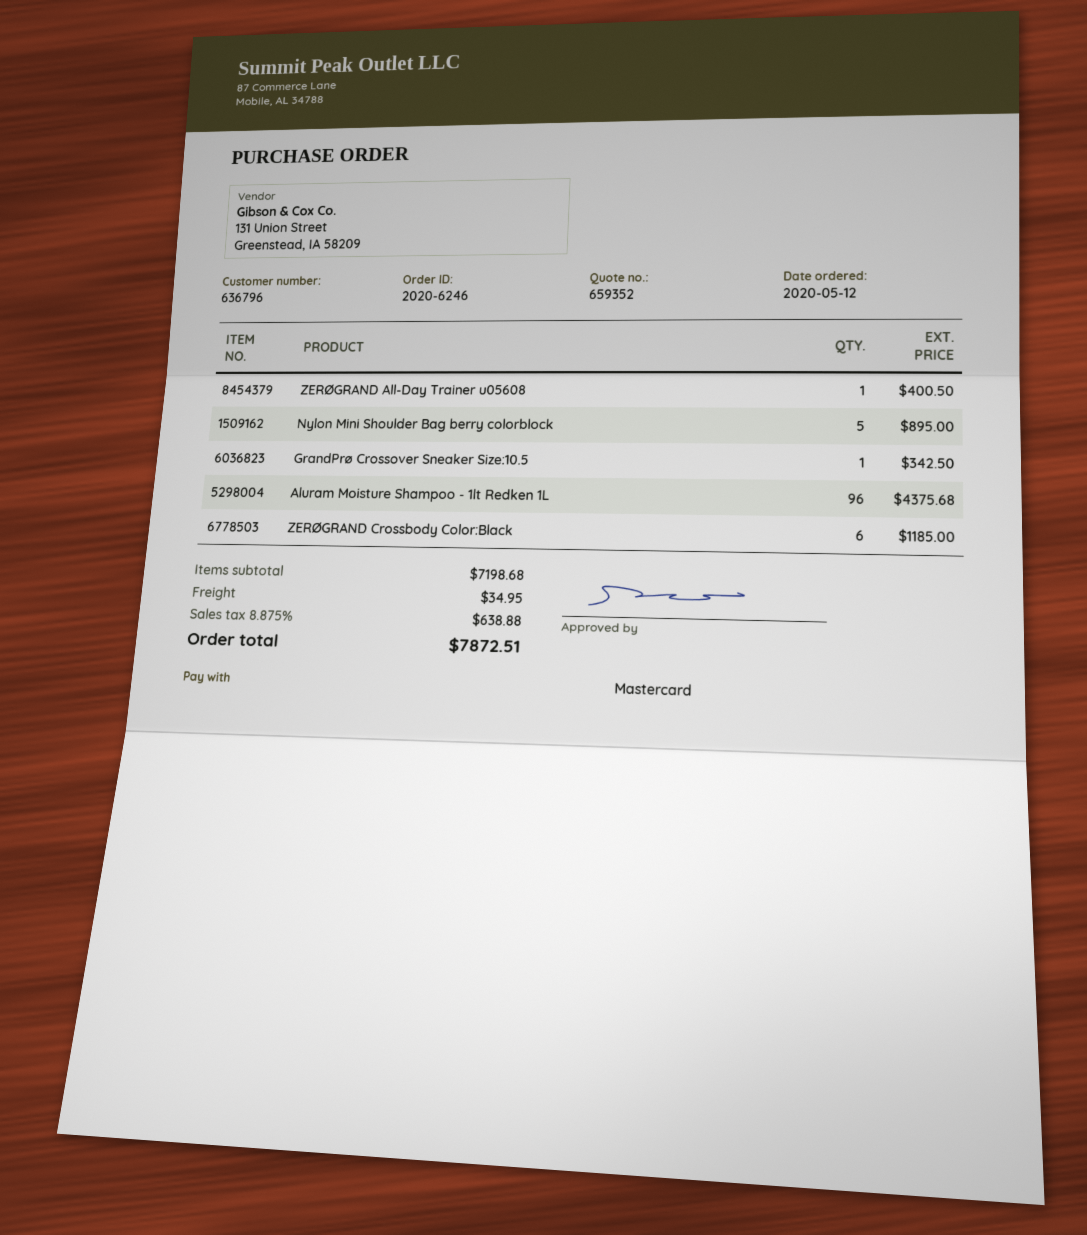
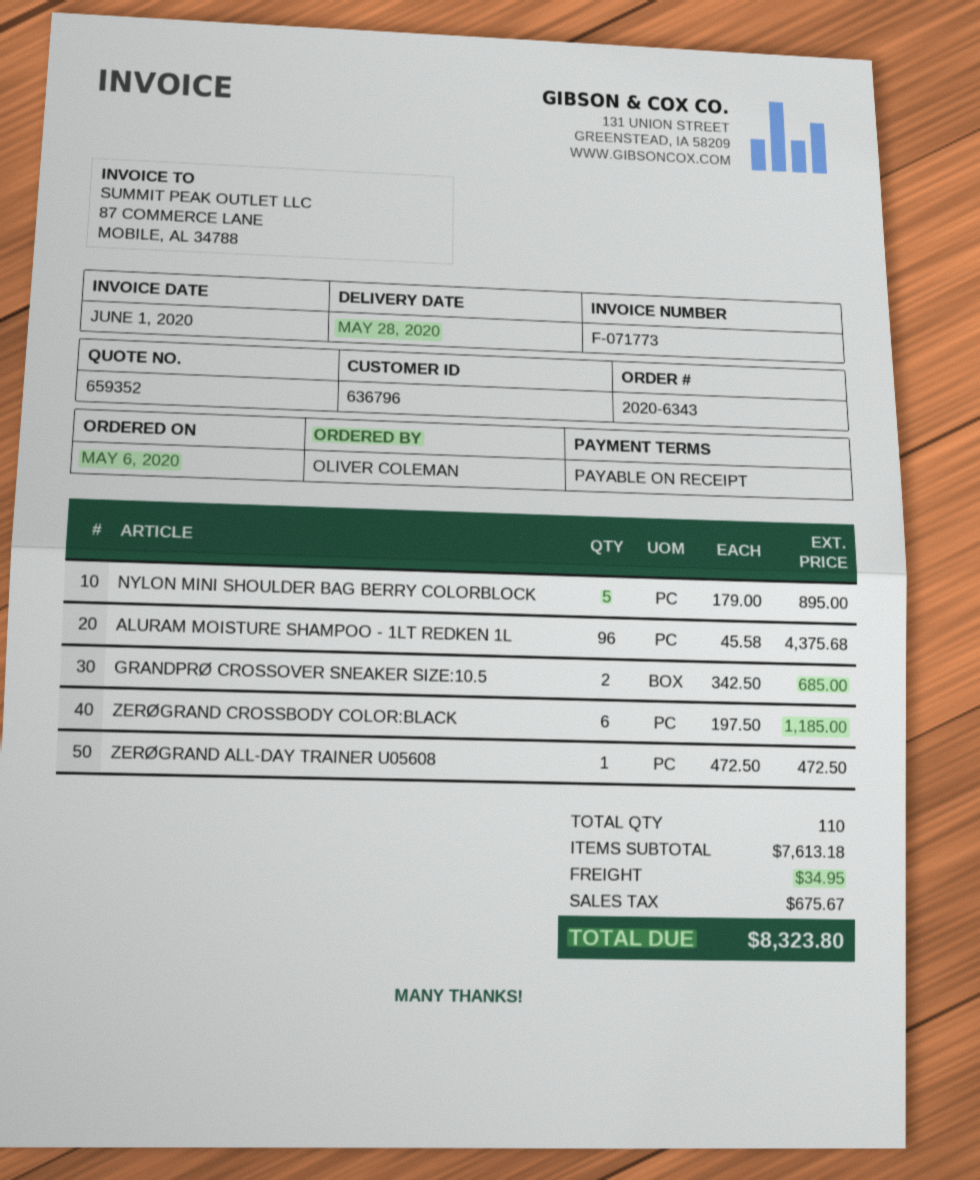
order number: 2020-6246 -> 2020-6343
order date: 2020-05-12 -> 2020-05-06
ZERØGRAND All-Day Trainer u05608: 1 for 400.50 -> 1 for 472.50
GrandPrø Crossover Sneaker Size:10.5: 1 for 342.50 -> 2 for 685.00
subtotal: 7198.68 -> 7613.18
tax: 638.88 -> 675.67
total: 7872.51 -> 8323.80

